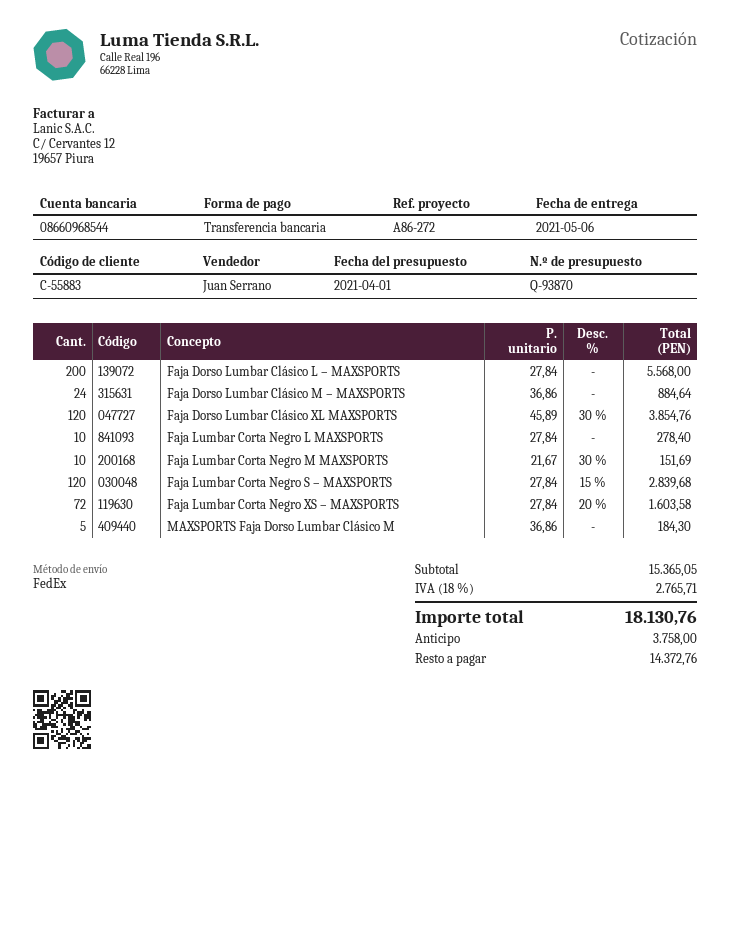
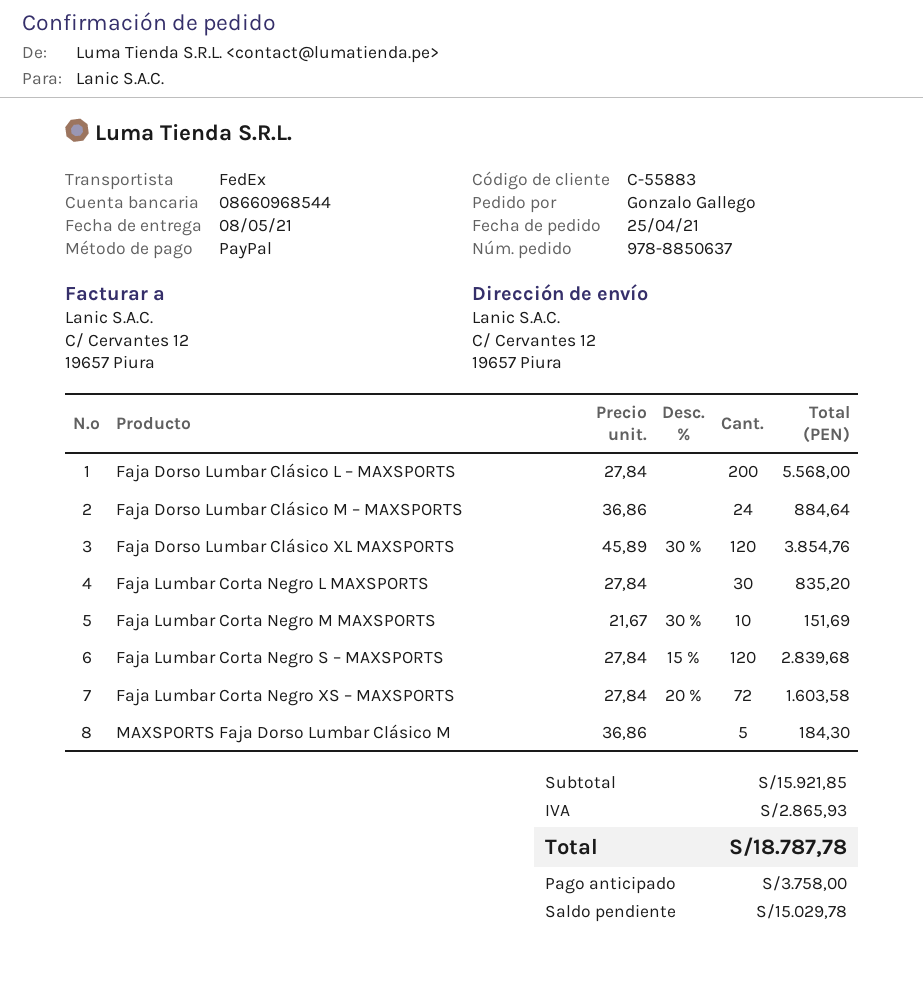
delivery date: 2021-05-06 -> 2021-05-08
payment method: bank transfer -> PayPal
Faja Lumbar Corta Negro L MAXSPORTS: 10 x 27.84 = 278.40 -> 30 x 27.84 = 835.20
subtotal: 15365.05 -> 15921.85
tax: 2765.71 -> 2865.93
total: 18130.76 -> 18787.78
balance: 14372.76 -> 15029.78

